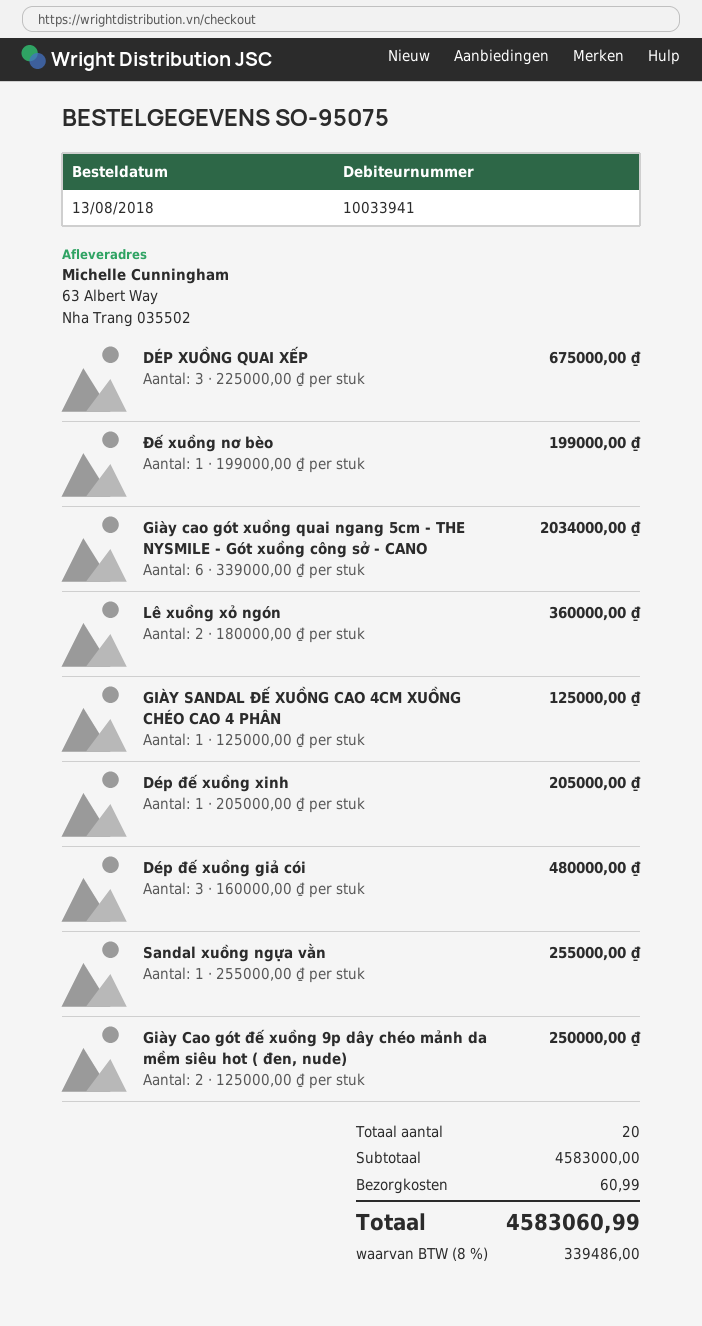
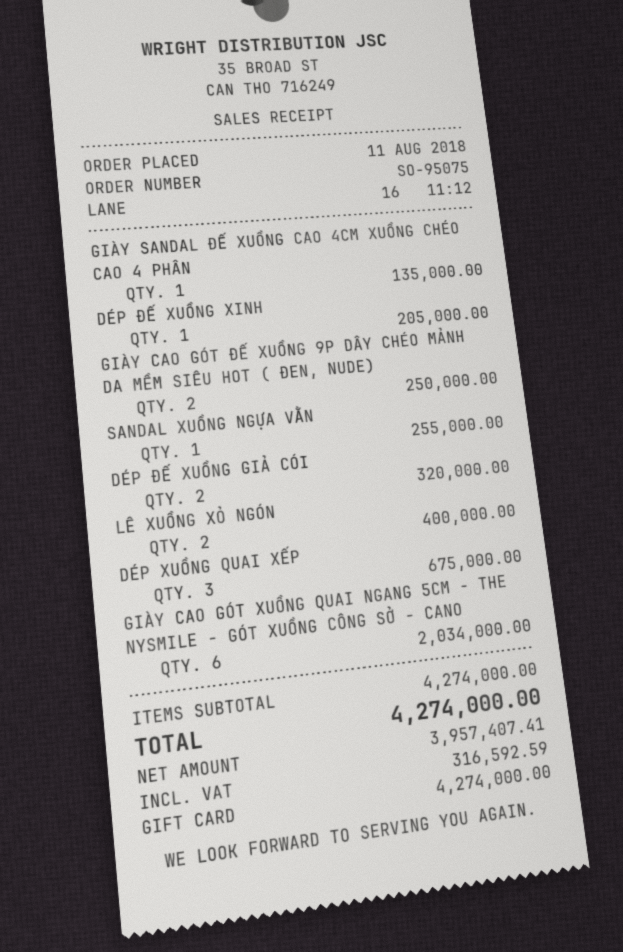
order date: 2018-08-13 -> 2018-08-11
Đế xuồng nơ bèo: 1 for 199000.00 -> none
Lê xuồng xỏ ngón: 2 for 360000.00 -> 2 for 400000.00
GIÀY SANDAL ĐẾ XUỒNG CAO 4CM XUỒNG CHÉO CAO 4 PHÂN: 1 for 125000.00 -> 1 for 135000.00
Dép đế xuồng giả cói: 3 for 480000.00 -> 2 for 320000.00
subtotal: 4583000.00 -> 4274000.00
shipping: 60.99 -> none
tax: 339486.00 -> 316592.59
total: 4583060.99 -> 4274000.00

